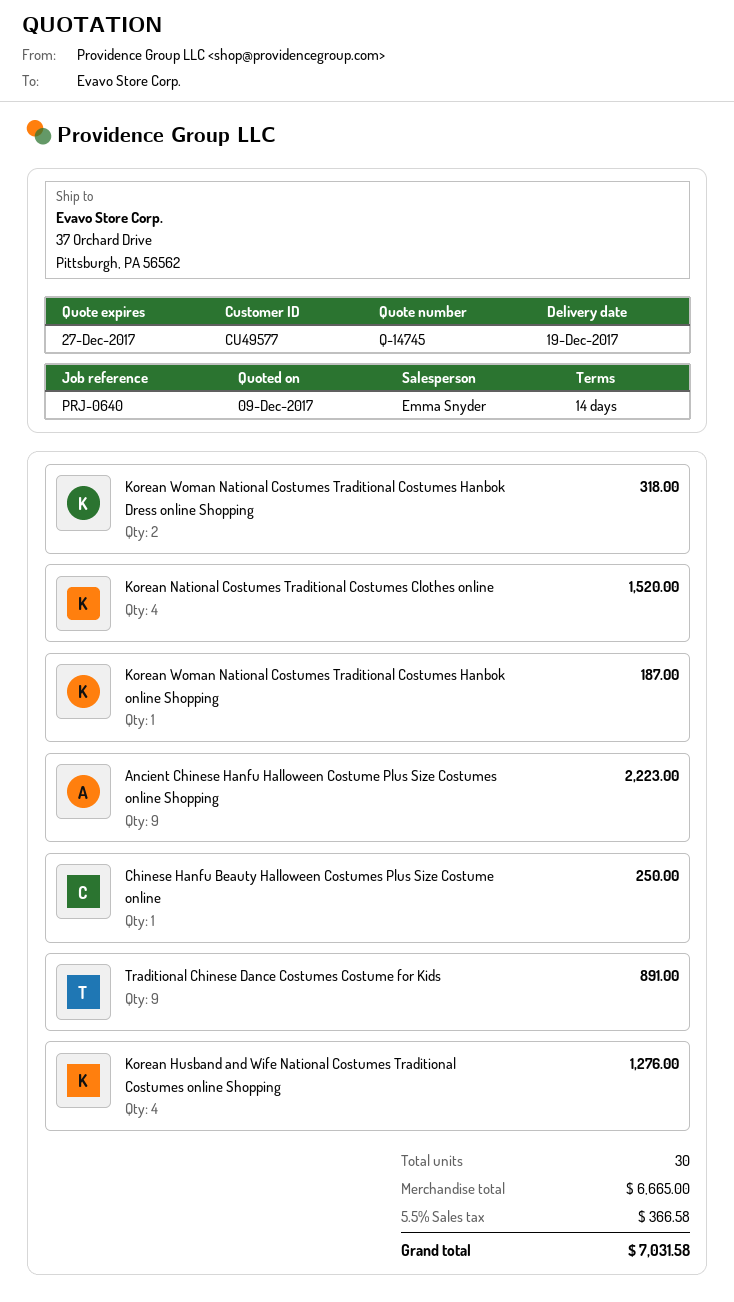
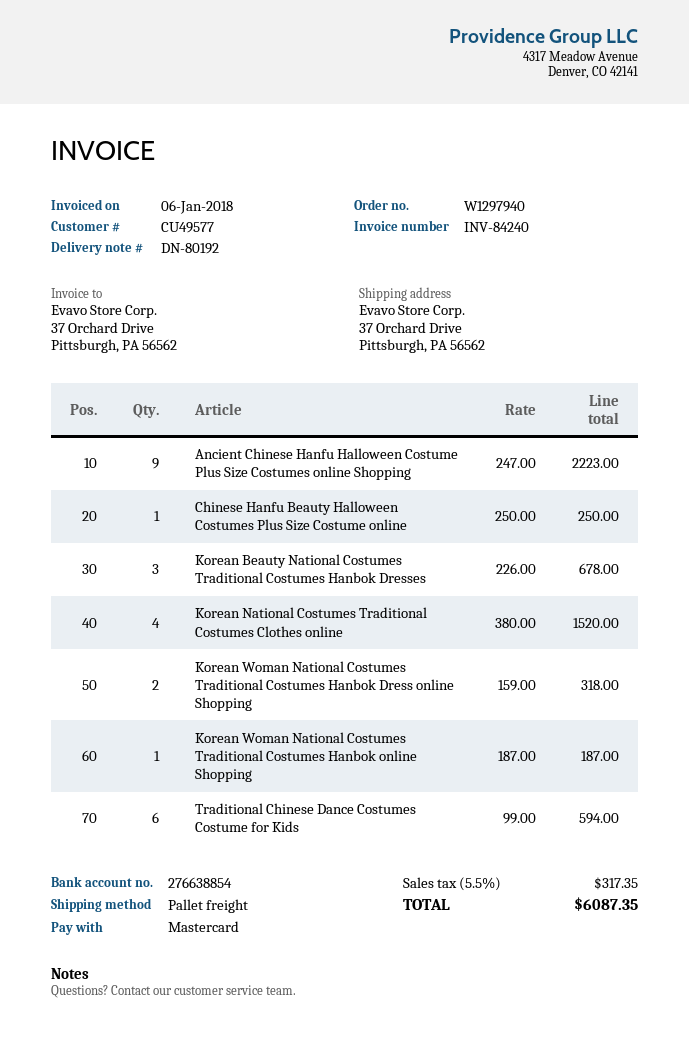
Traditional Chinese Dance Costumes Costume for Kids: 9 for 891.00 -> 6 for 594.00
Korean Husband and Wife National Costumes Traditional Costumes online Shopping: 4 for 1276.00 -> none
Korean Beauty National Costumes Traditional Costumes Hanbok Dresses: none -> 3 for 678.00
tax: 5.5% = 366.58 -> 5.5% = 317.35
total: 7031.58 -> 6087.35

